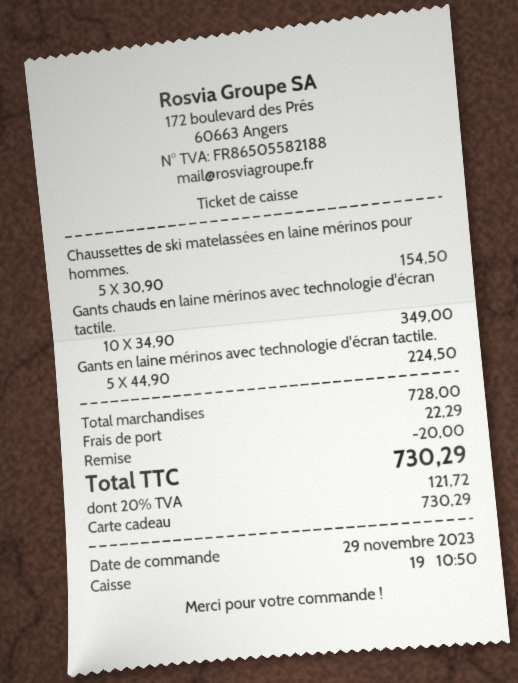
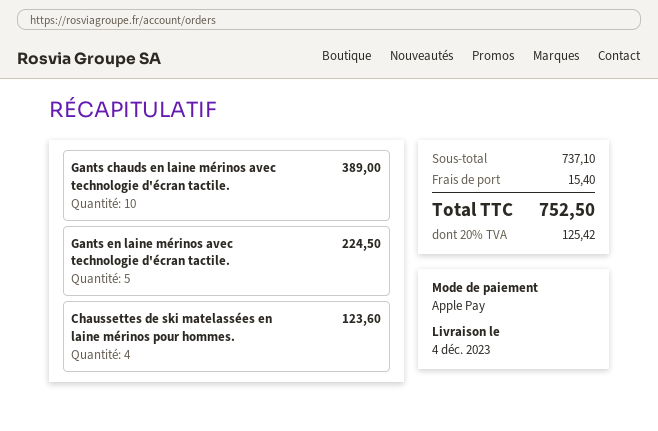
payment method: gift card -> Apple Pay
Chaussettes de ski matelassées en laine mérinos pour hommes.: 5 for 154.50 -> 4 for 123.60
Gants chauds en laine mérinos avec technologie d'écran tactile.: 10 for 349.00 -> 10 for 389.00
subtotal: 728.00 -> 737.10
discount: 20.00 -> none
shipping: 22.29 -> 15.40
tax: 20% = 121.72 -> 20% = 125.42
total: 730.29 -> 752.50

